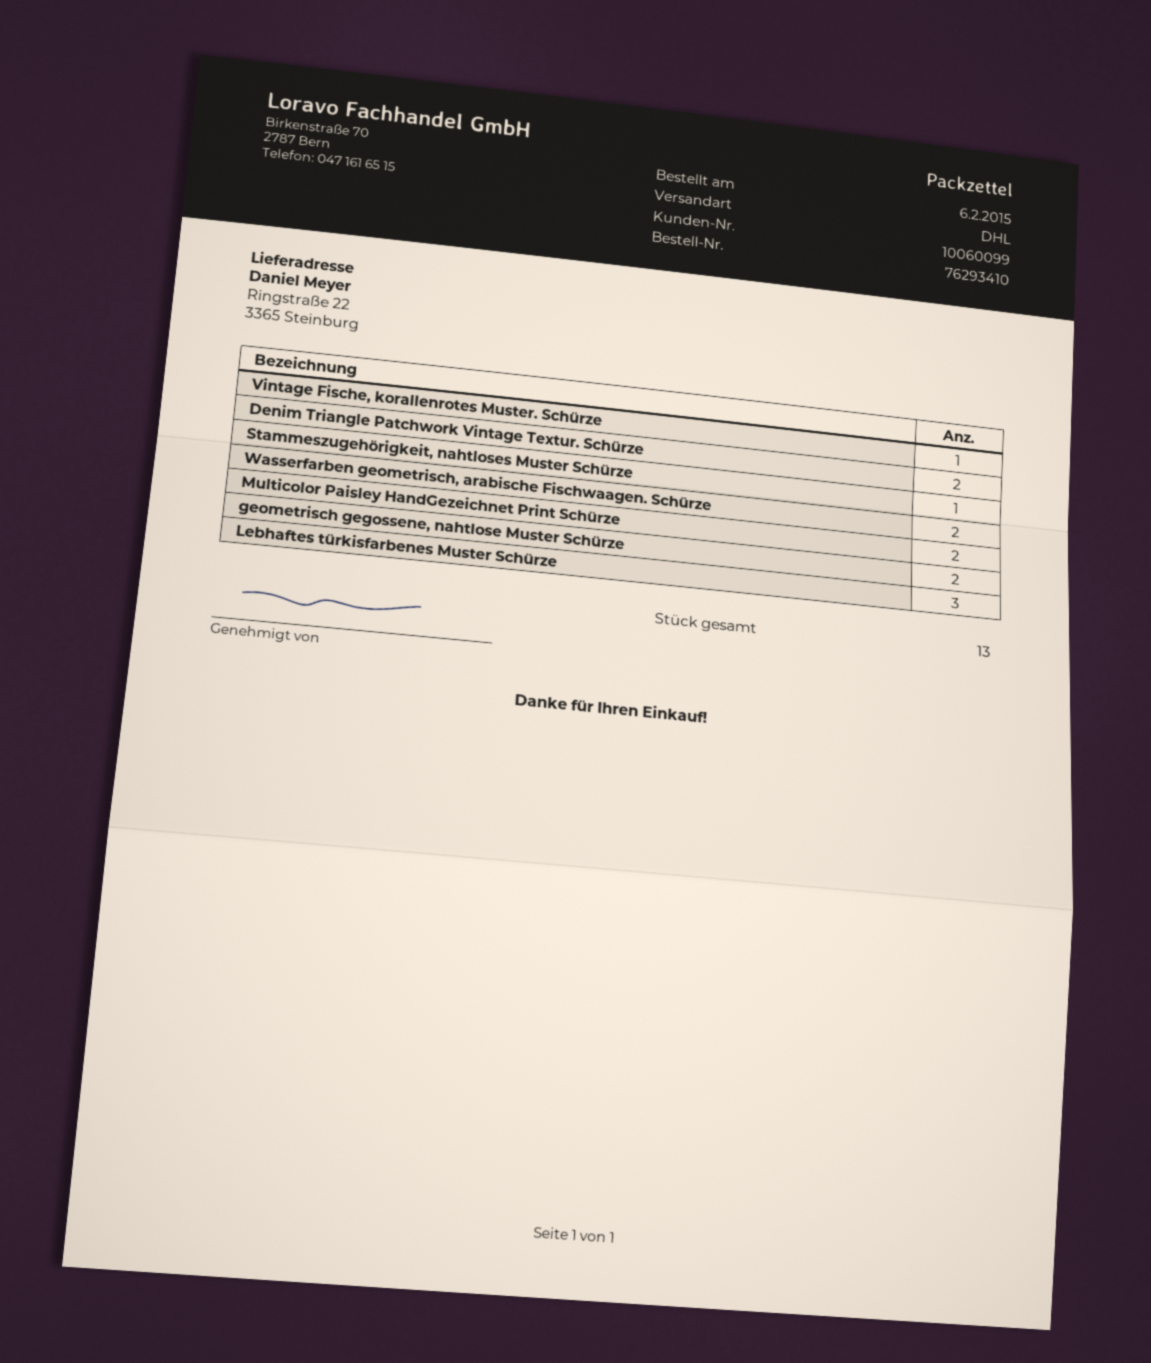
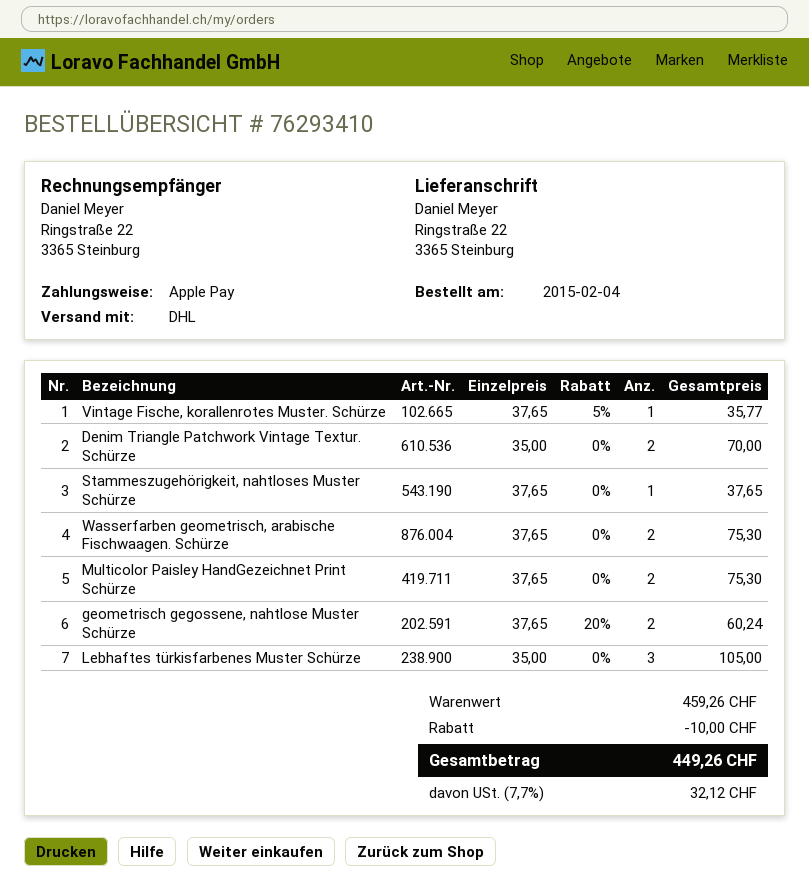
order date: 2015-02-06 -> 2015-02-04

